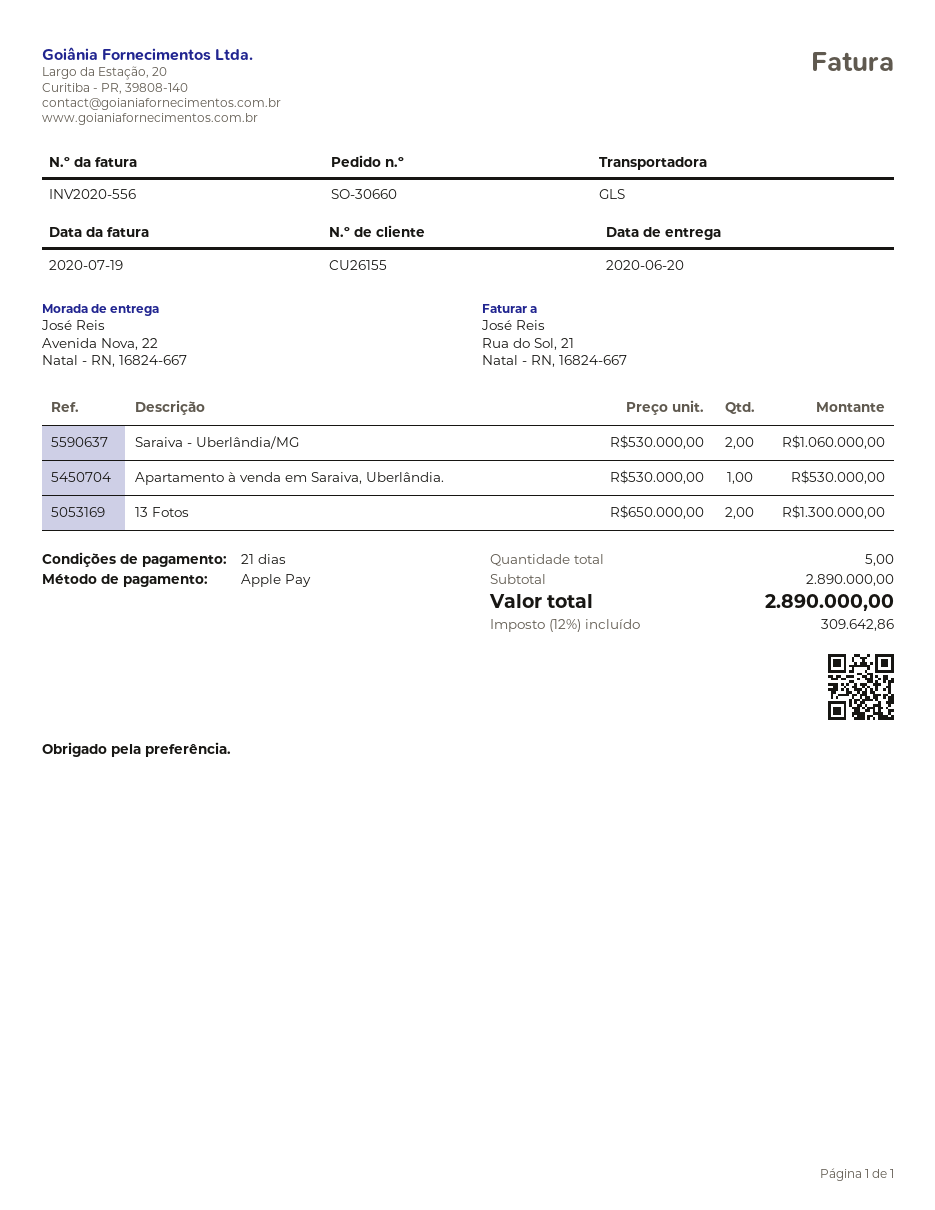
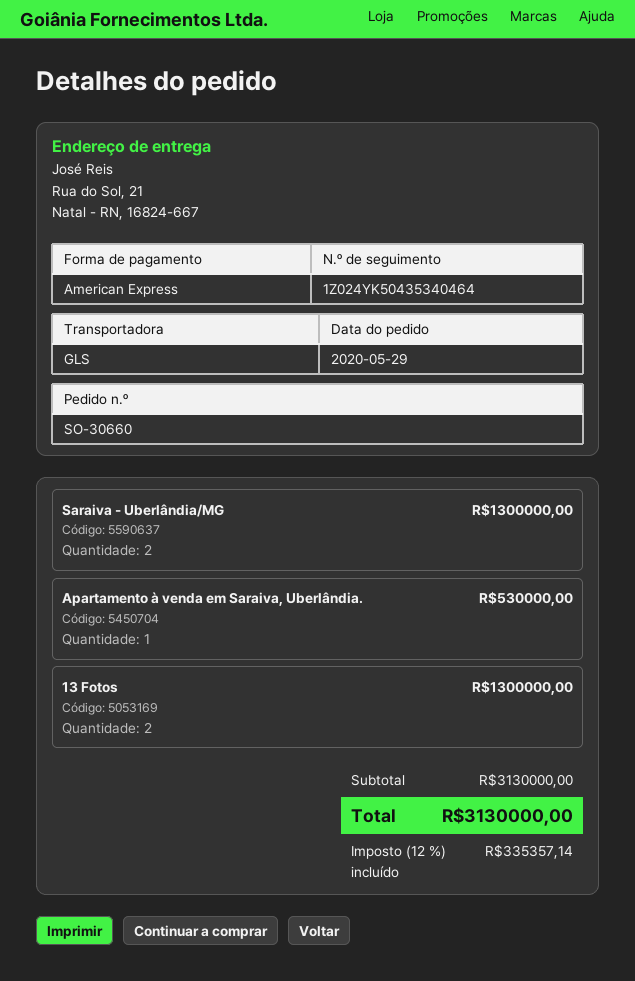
payment method: Apple Pay -> American Express
ship to: Avenida Nova, 22, Natal - RN, 16824-667 -> Rua do Sol, 21, Natal - RN, 16824-667
Saraiva - Uberlândia/MG: 2 for 1060000.00 -> 2 for 1300000.00
subtotal: 2890000.00 -> 3130000.00
tax: 12% = 309642.86 -> 12% = 335357.14
total: 2890000.00 -> 3130000.00

